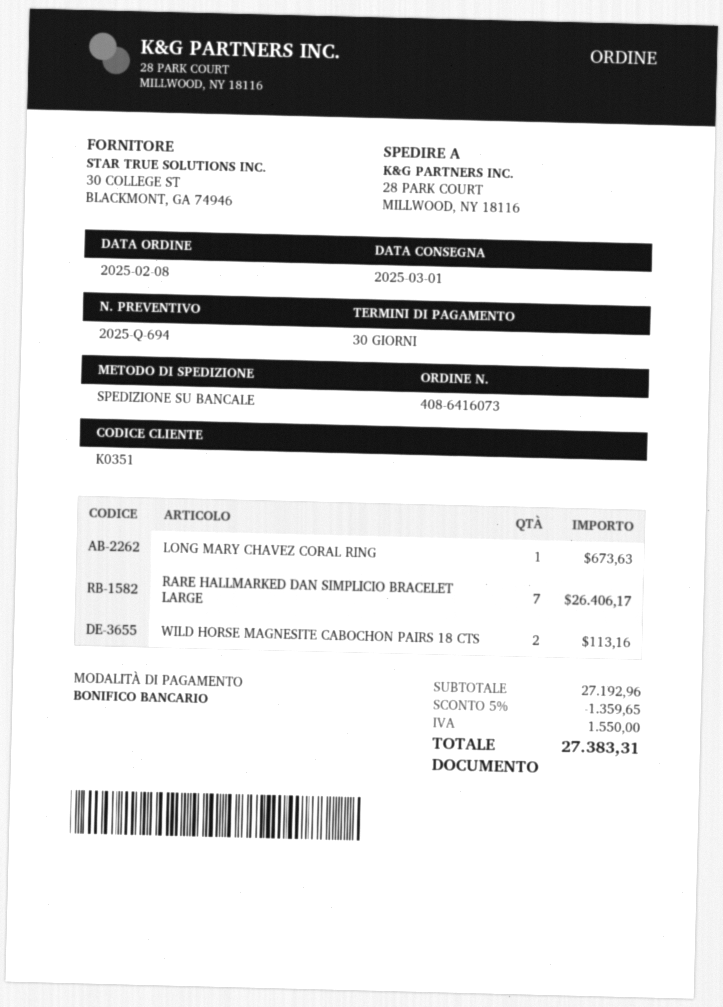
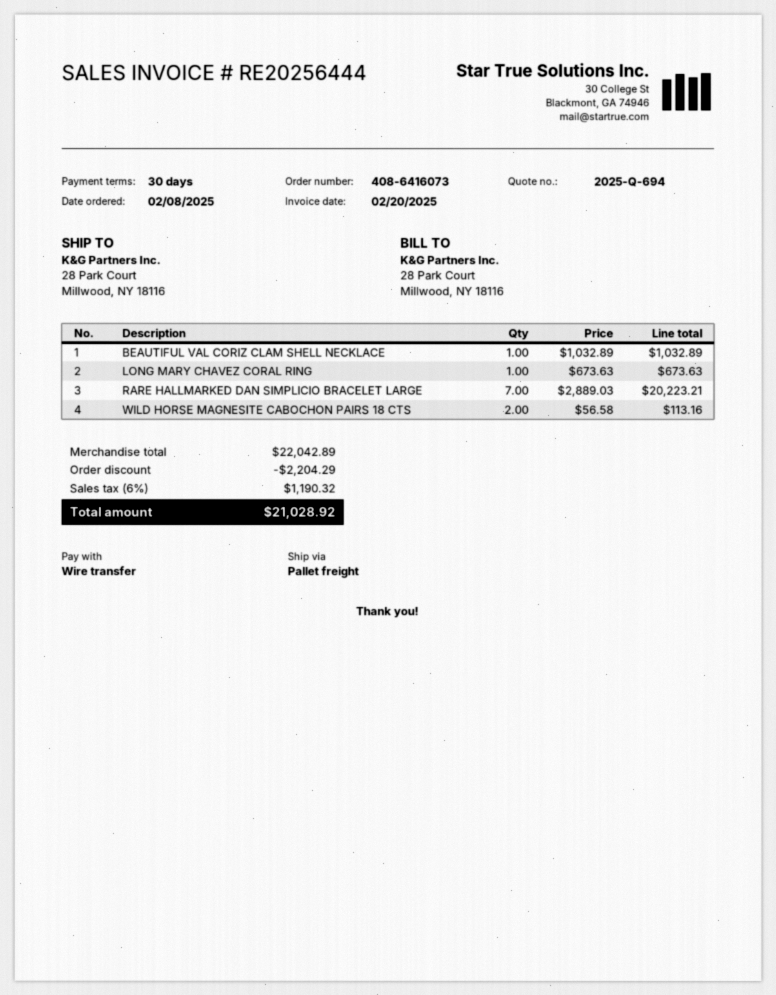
RARE HALLMARKED DAN SIMPLICIO BRACELET LARGE: 7 for 26406.17 -> 7 for 20223.21
BEAUTIFUL VAL CORIZ CLAM SHELL NECKLACE: none -> 1 for 1032.89
subtotal: 27192.96 -> 22042.89
discount: 1359.65 -> 2204.29
tax: 1550.00 -> 1190.32
total: 27383.31 -> 21028.92

